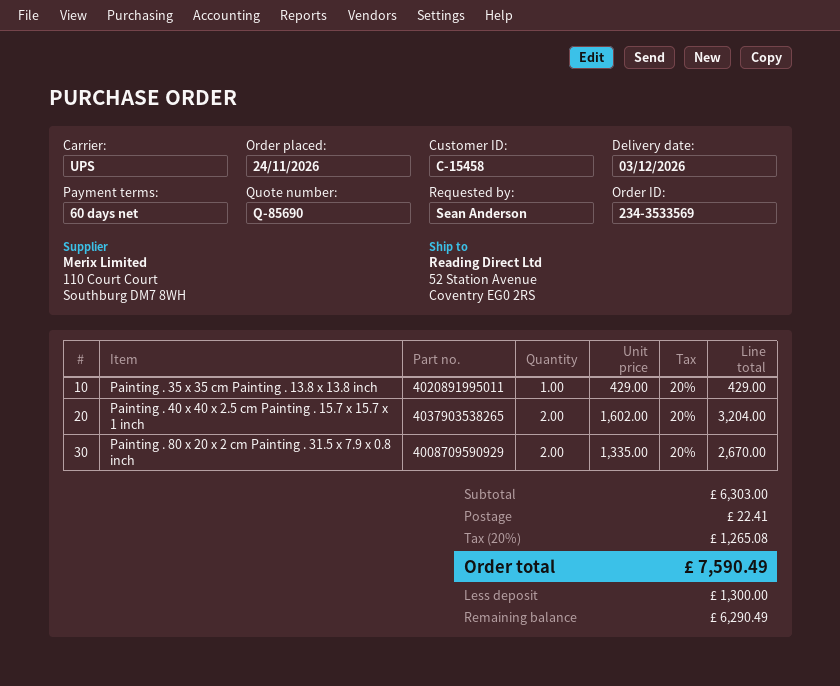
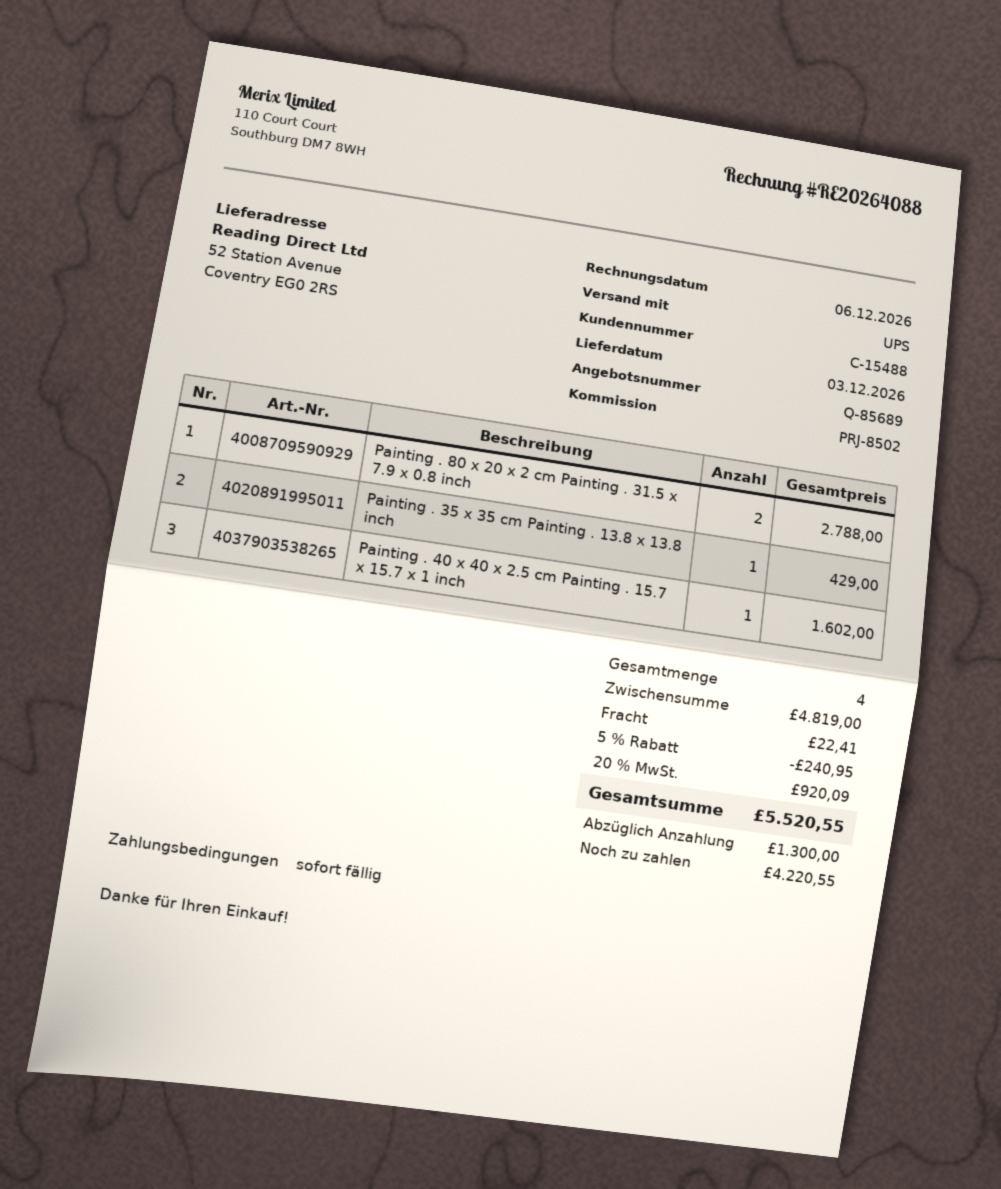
quote number: Q-85690 -> Q-85689
payment terms: 60 days -> on receipt
customer number: C-15458 -> C-15488
Painting . 40 x 40 x 2.5 cm Painting . 15.7 x 15.7 x 1 inch: 2 for 3204.00 -> 1 for 1602.00
Painting . 80 x 20 x 2 cm Painting . 31.5 x 7.9 x 0.8 inch: 2 for 2670.00 -> 2 for 2788.00
subtotal: 6303.00 -> 4819.00
discount: none -> 5% = 240.95
tax: 20% = 1265.08 -> 20% = 920.09
total: 7590.49 -> 5520.55
balance: 6290.49 -> 4220.55

